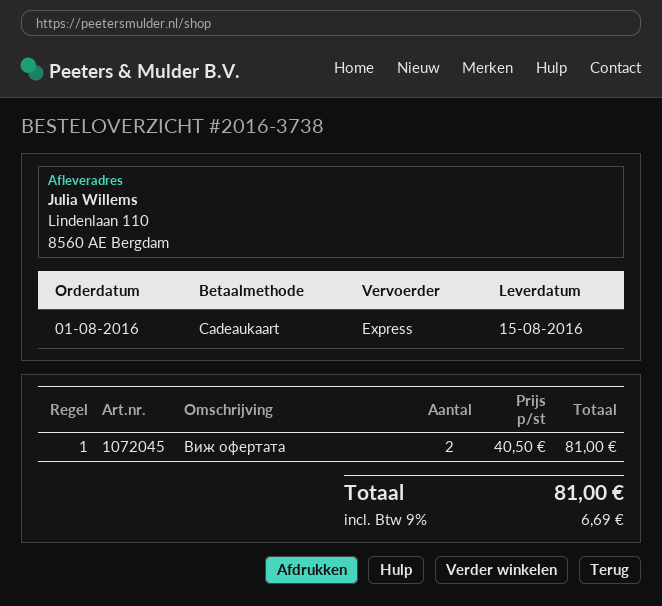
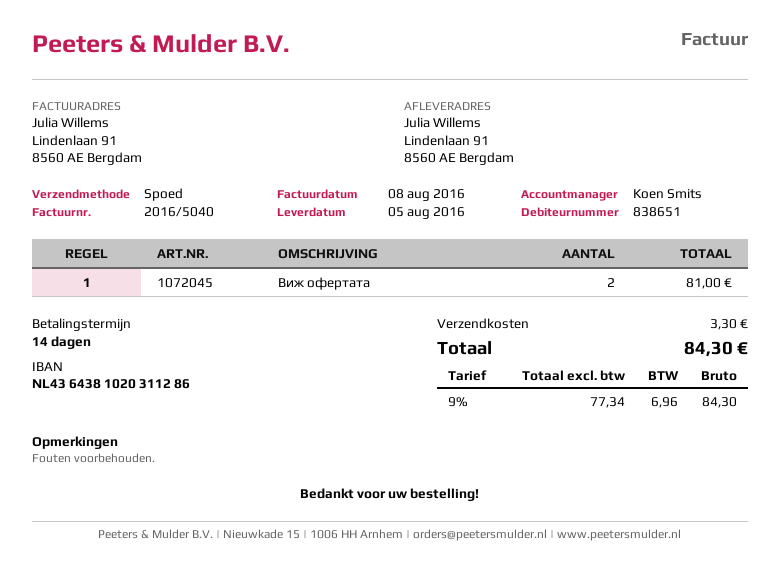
delivery date: 2016-08-15 -> 2016-08-05
ship to: Lindenlaan 110, 8560 AE Bergdam -> Lindenlaan 91, 8560 AE Bergdam
shipping: none -> 3.30
tax: 9% = 6.69 -> 9% = 6.96
total: 81.00 -> 84.30

